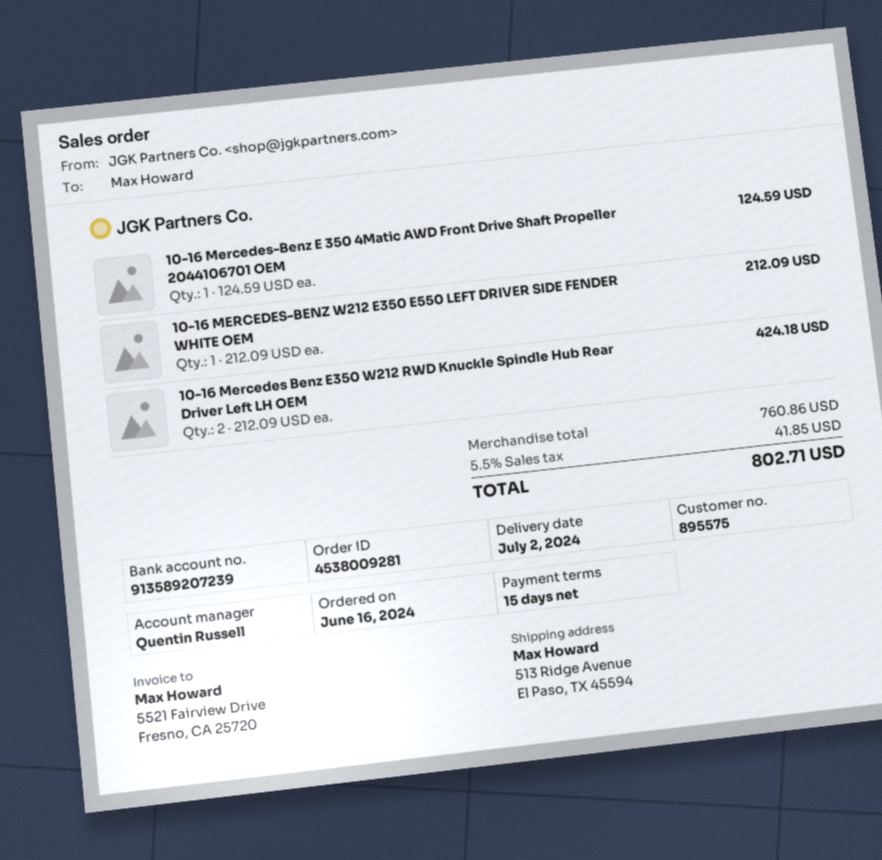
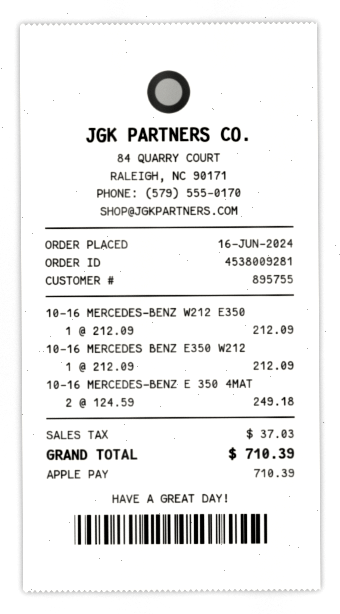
customer number: 895575 -> 895755
10-16 Mercedes-Benz E 350 4Matic AWD Front Drive Shaft Propeller 2044106701 OEM: 1 x 124.59 = 124.59 -> 2 x 124.59 = 249.18
10-16 Mercedes Benz E350 W212 RWD Knuckle Spindle Hub Rear Driver Left LH OEM: 2 x 212.09 = 424.18 -> 1 x 212.09 = 212.09
tax: 41.85 -> 37.03
total: 802.71 -> 710.39

